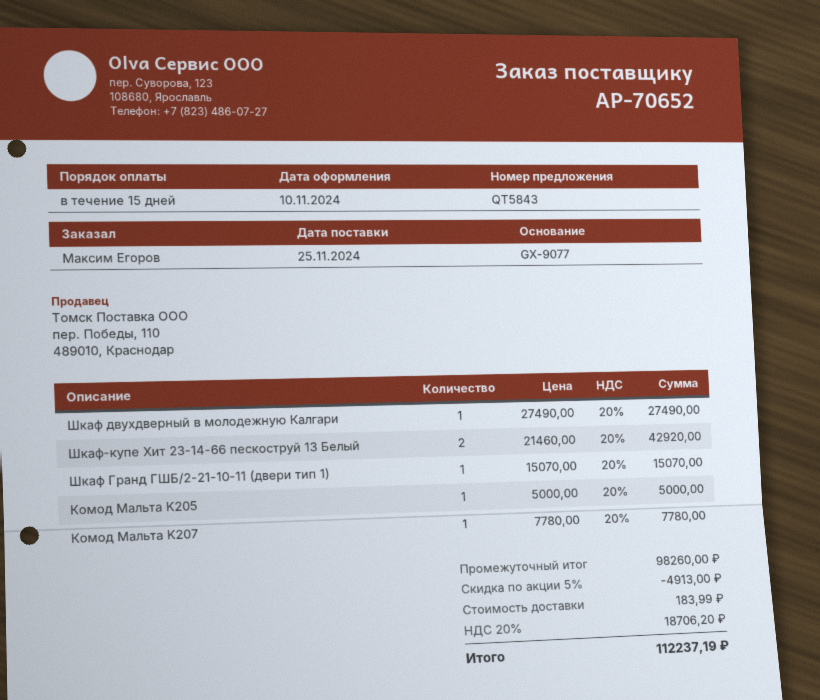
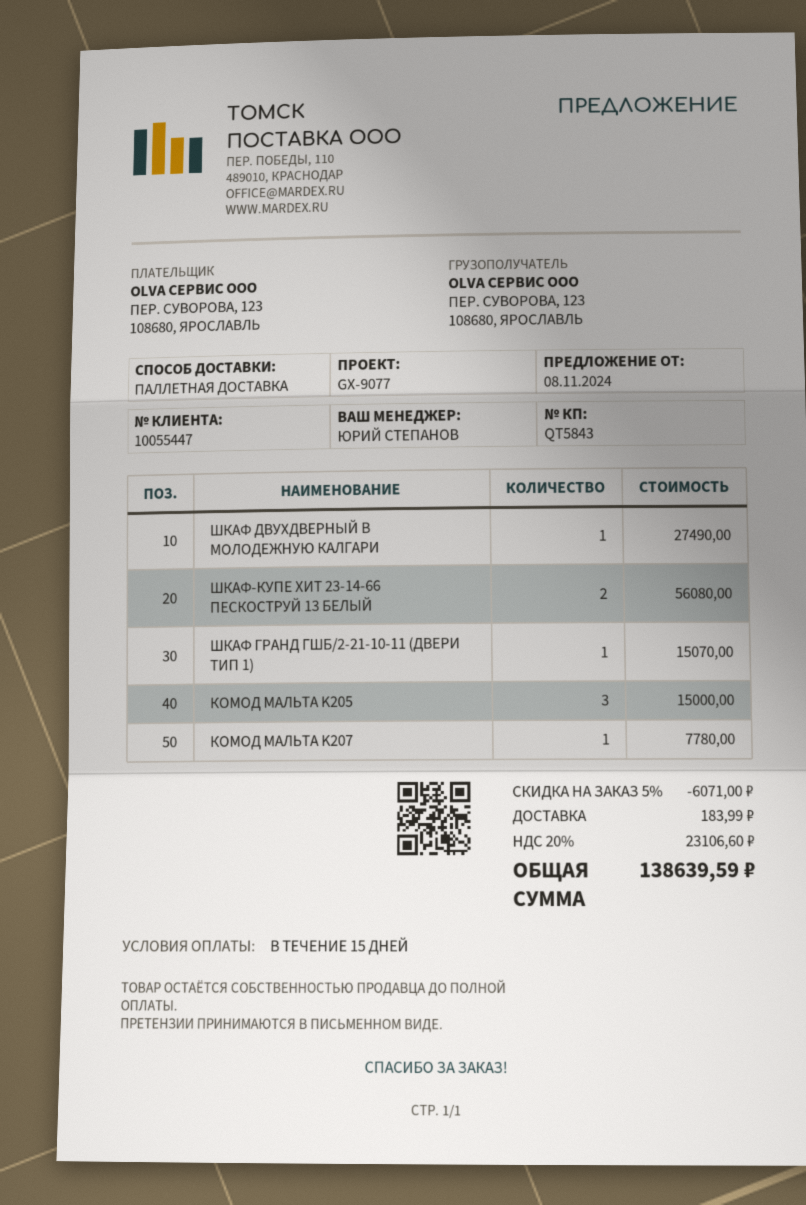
Шкаф-купе Хит 23-14-66 пескоструй 13 Белый: 2 for 42920.00 -> 2 for 56080.00
Комод Мальта K205: 1 for 5000.00 -> 3 for 15000.00
discount: 5% = 4913.00 -> 5% = 6071.00
tax: 20% = 18706.20 -> 20% = 23106.60
total: 112237.19 -> 138639.59

